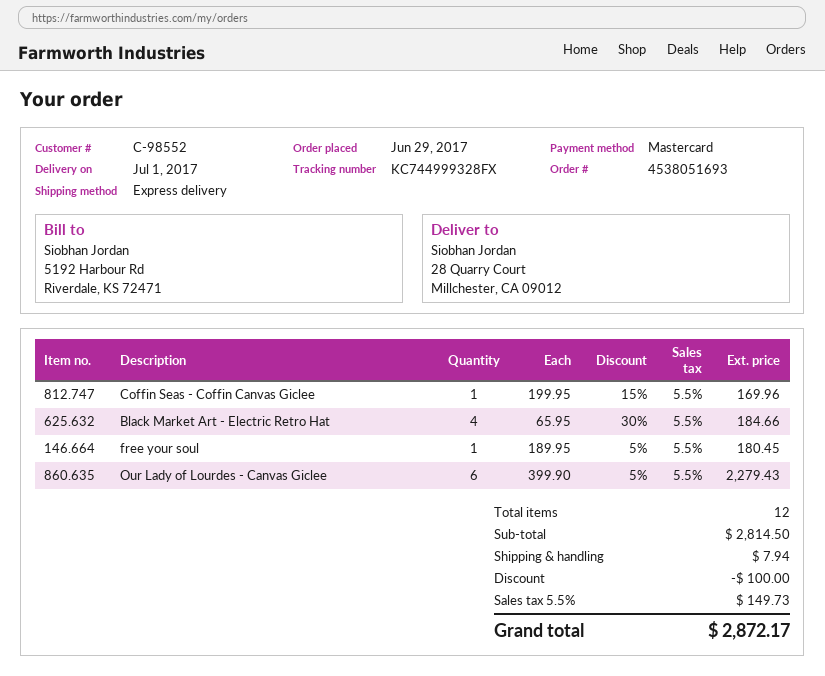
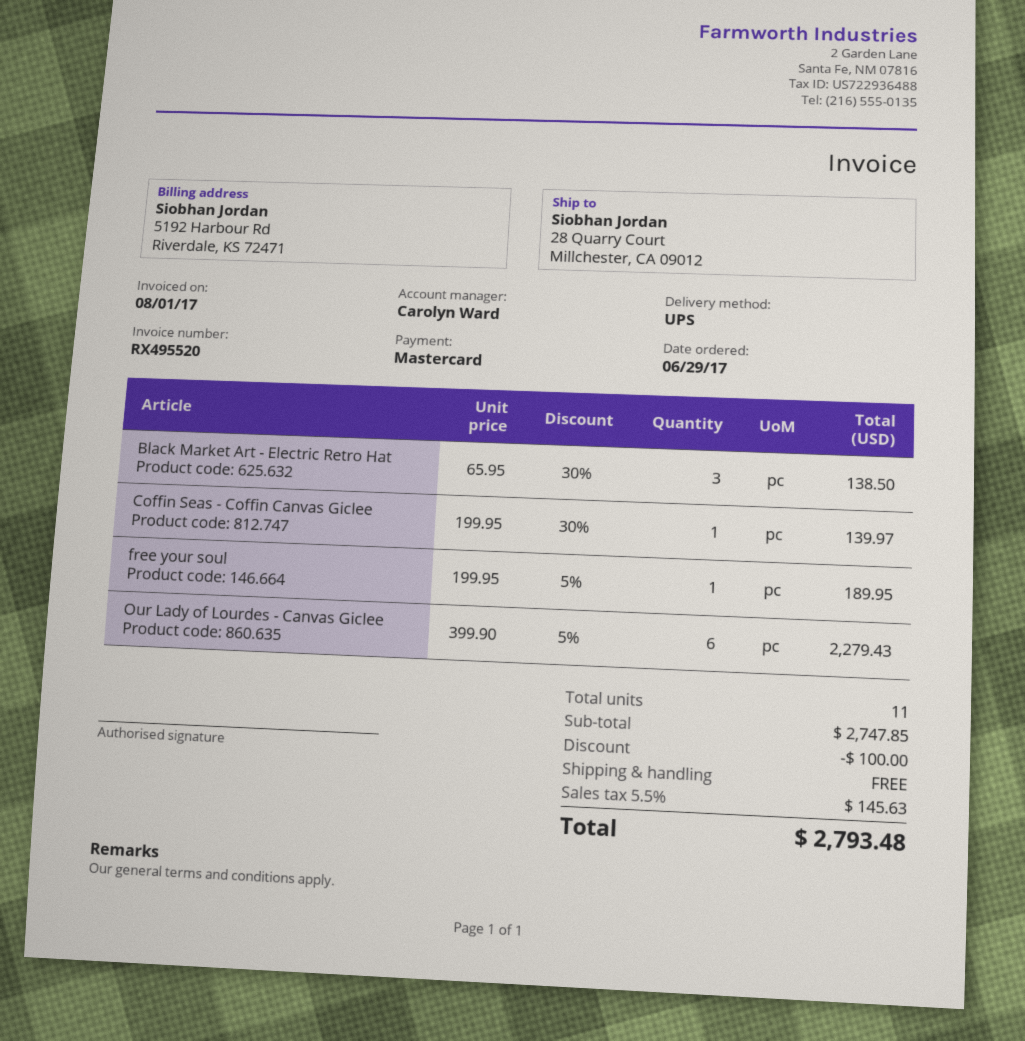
shipping method: express -> UPS
Coffin Seas - Coffin Canvas Giclee: 1 x 199.95 - 15% = 169.96 -> 1 x 199.95 - 30% = 139.97
Black Market Art - Electric Retro Hat: 4 x 65.95 - 30% = 184.66 -> 3 x 65.95 - 30% = 138.50
free your soul: 1 x 189.95 - 5% = 180.45 -> 1 x 199.95 - 5% = 189.95
total quantity: 12 -> 11
subtotal: 2814.50 -> 2747.85
shipping: 7.94 -> 0.00
tax: 5.5% = 149.73 -> 5.5% = 145.63
total: 2872.17 -> 2793.48

